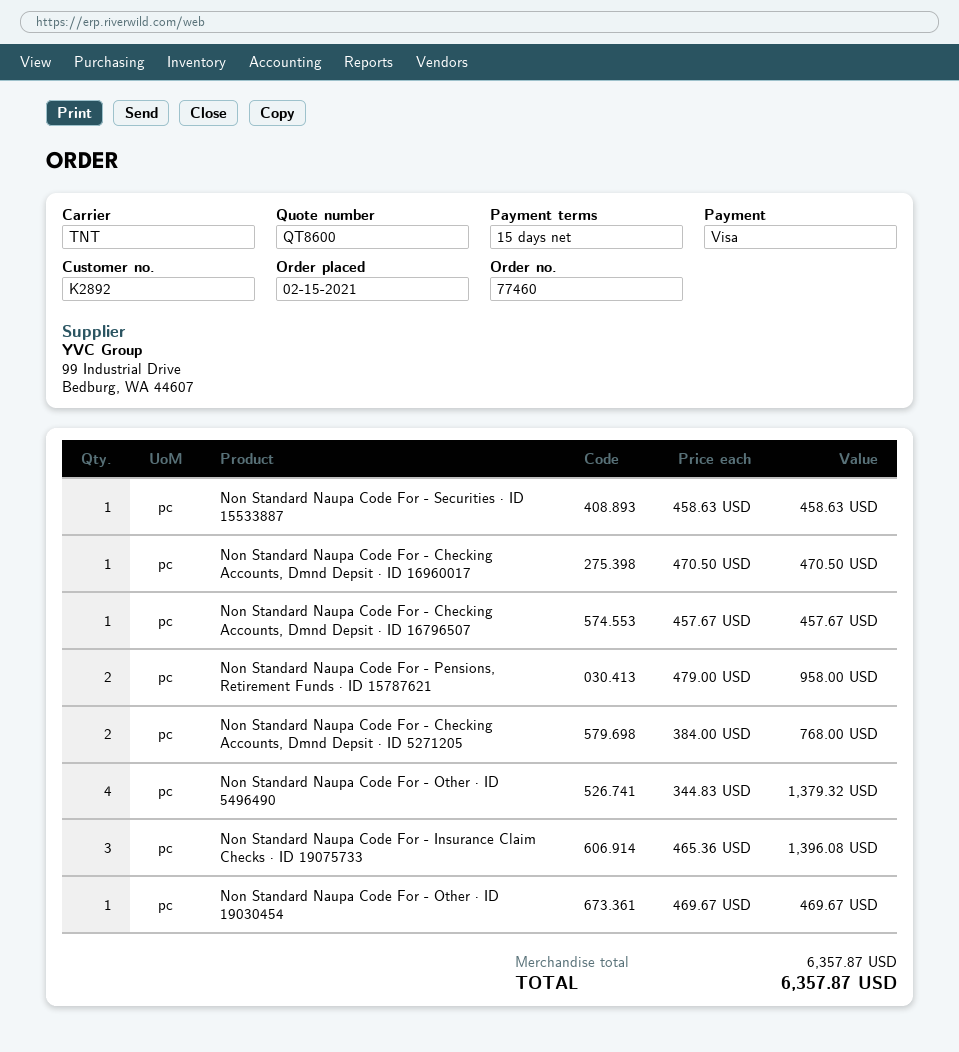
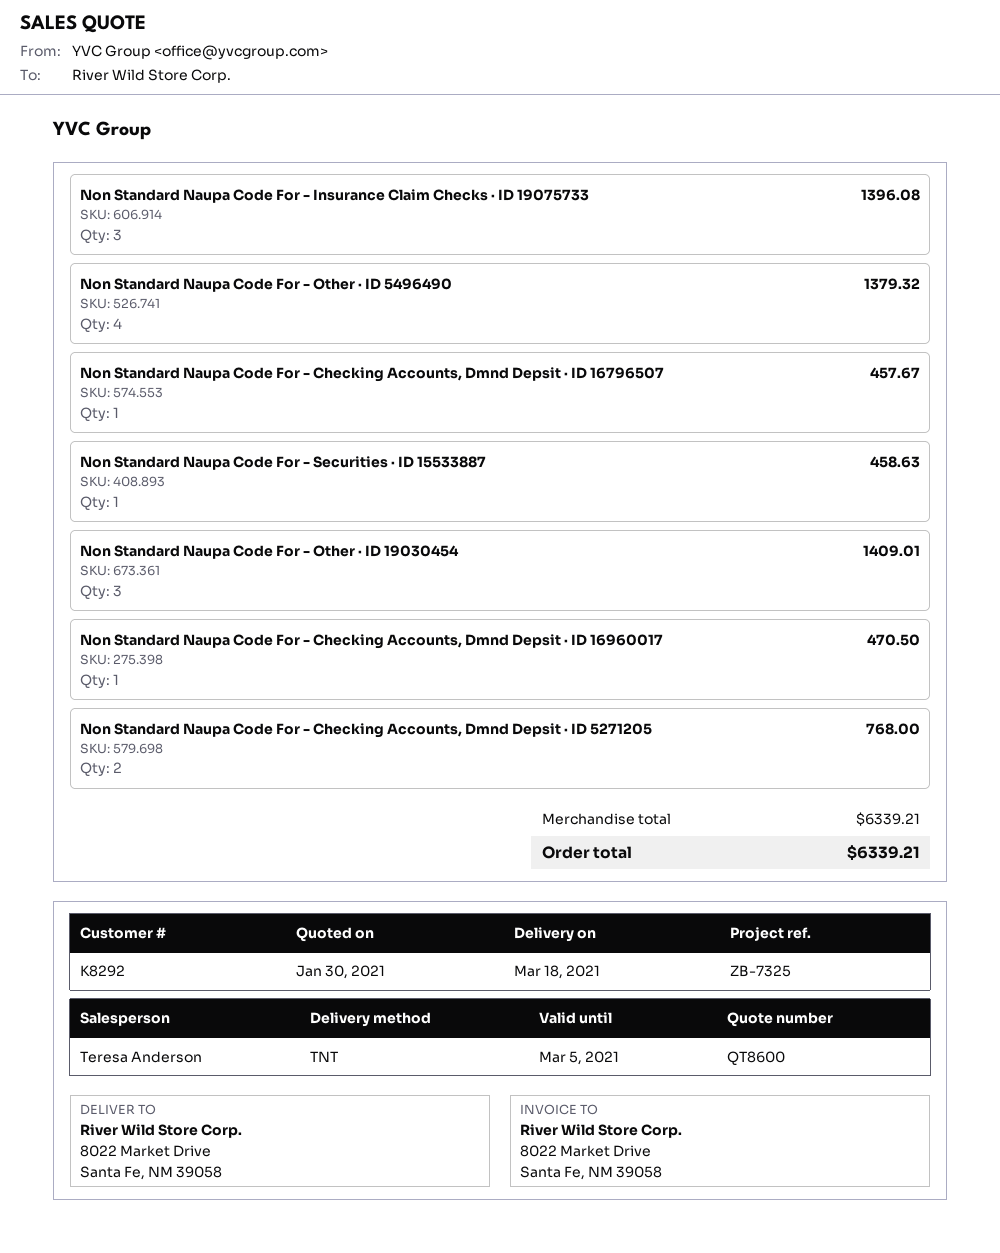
customer number: K2892 -> K8292
Non Standard Naupa Code For - Pensions, Retirement Funds · ID 15787621: 2 for 958.00 -> none
Non Standard Naupa Code For - Other · ID 19030454: 1 for 469.67 -> 3 for 1409.01
subtotal: 6357.87 -> 6339.21
total: 6357.87 -> 6339.21

